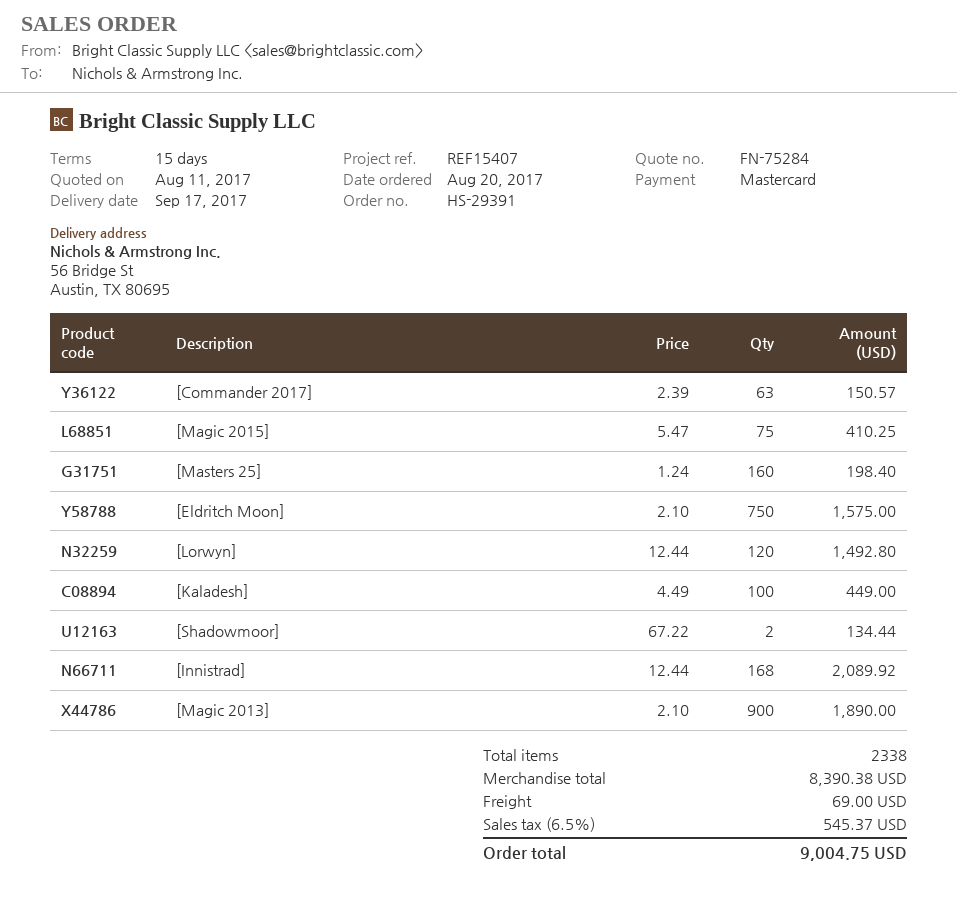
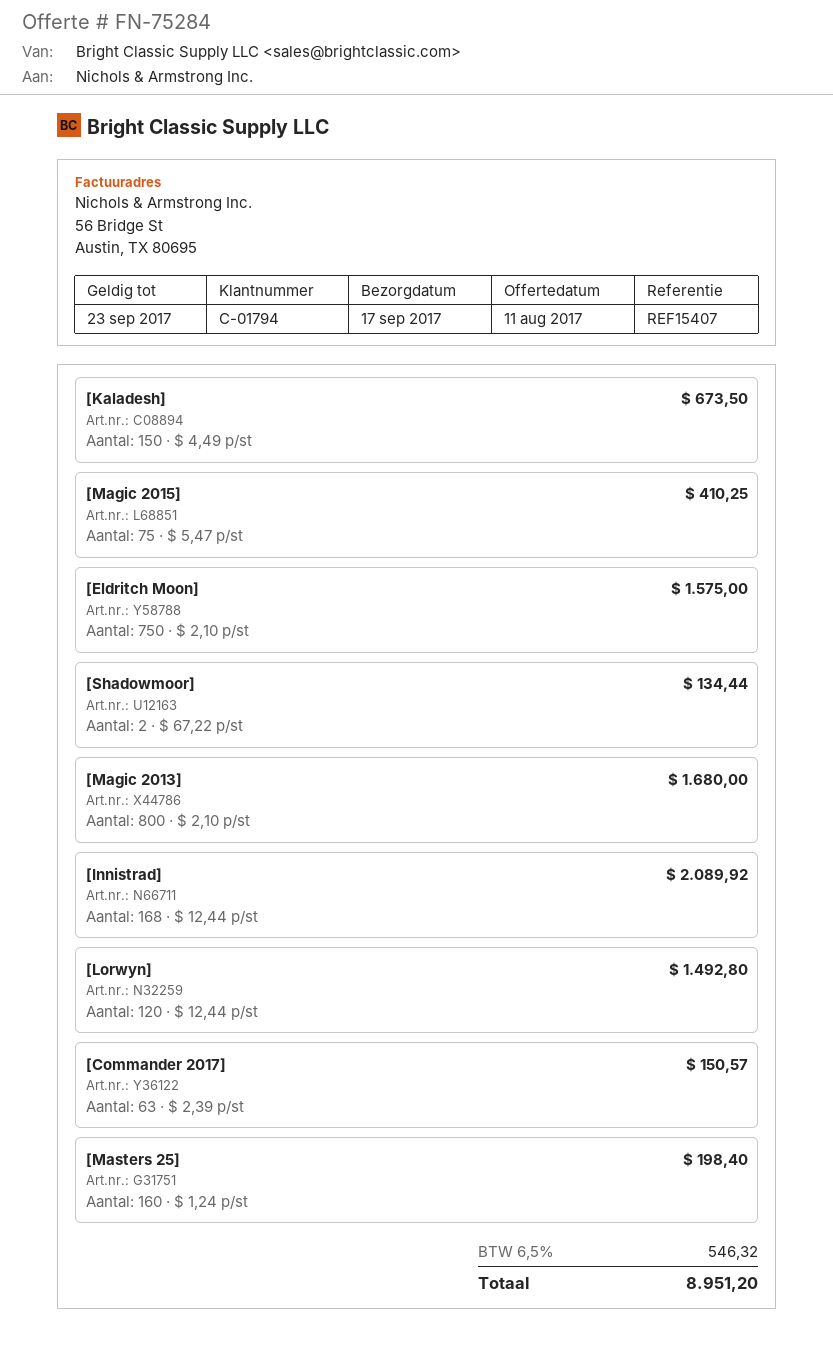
[Kaladesh]: 100 x 4.49 = 449.00 -> 150 x 4.49 = 673.50
[Magic 2013]: 900 x 2.10 = 1890.00 -> 800 x 2.10 = 1680.00
shipping: 69.00 -> none
tax: 6.5% = 545.37 -> 6.5% = 546.32
total: 9004.75 -> 8951.20

